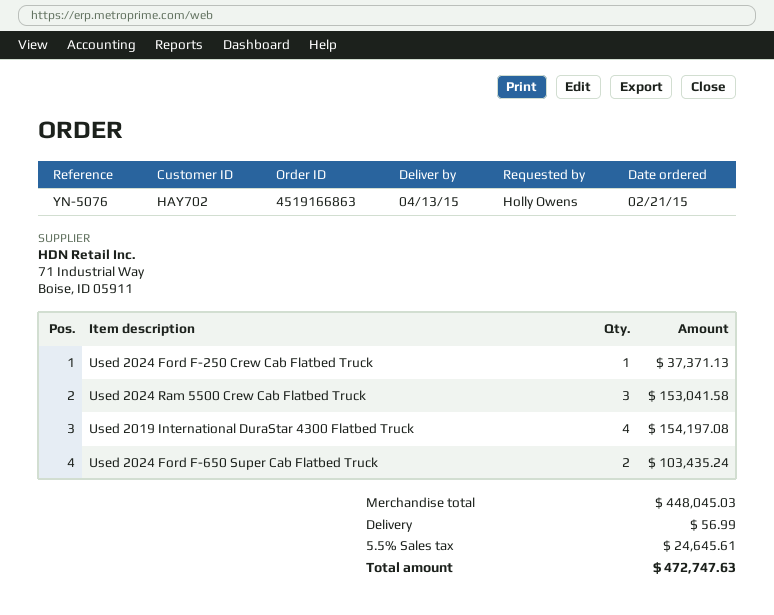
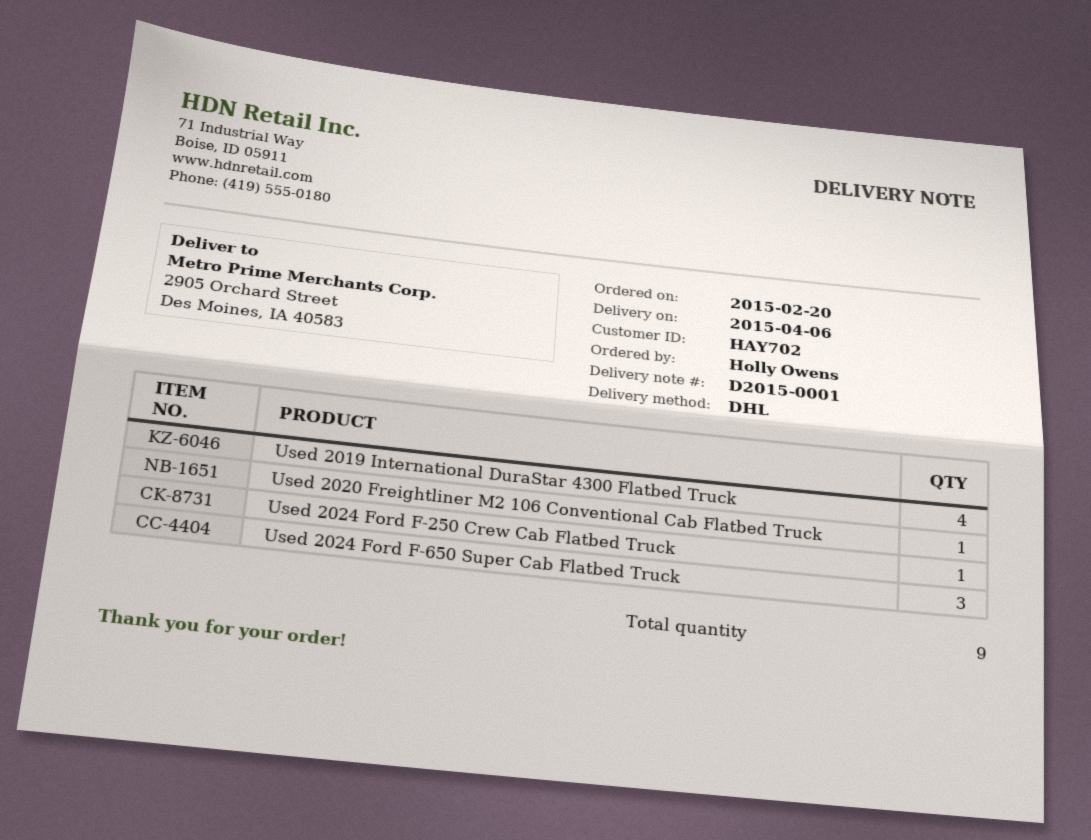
order date: 2015-02-21 -> 2015-02-20
delivery date: 2015-04-13 -> 2015-04-06
Used 2024 Ram 5500 Crew Cab Flatbed Truck: 3 -> none
Used 2024 Ford F-650 Super Cab Flatbed Truck: 2 -> 3
Used 2020 Freightliner M2 106 Conventional Cab Flatbed Truck: none -> 1

